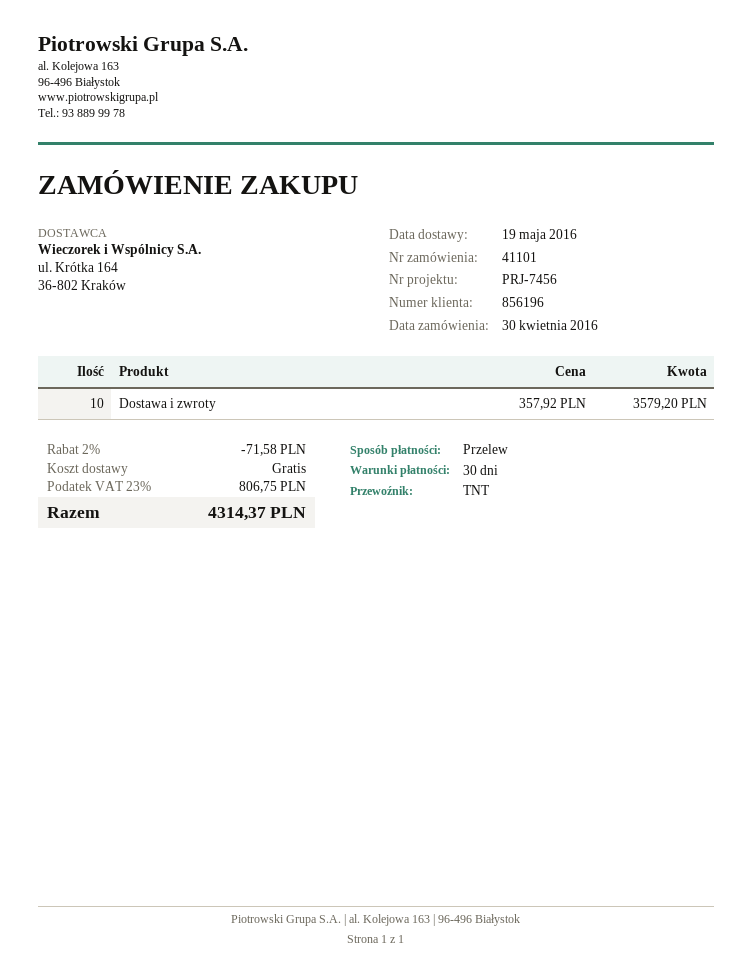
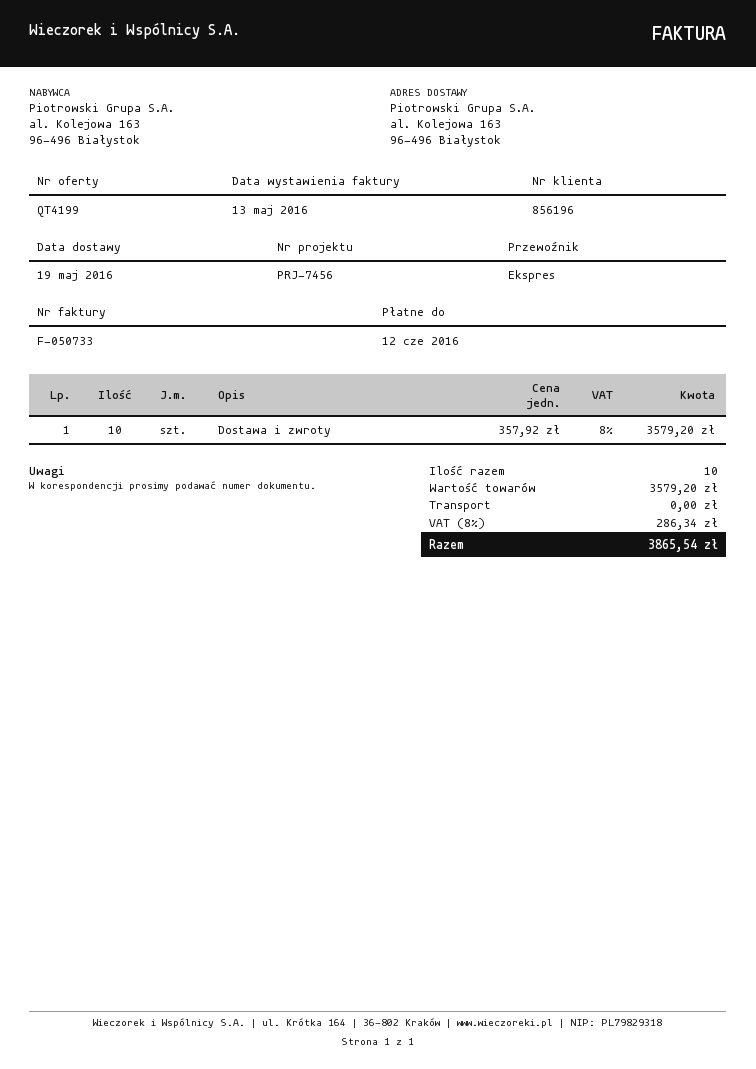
shipping method: TNT -> express
discount: 2% = 71.58 -> none
tax: 23% = 806.75 -> 8% = 286.34
total: 4314.37 -> 3865.54

